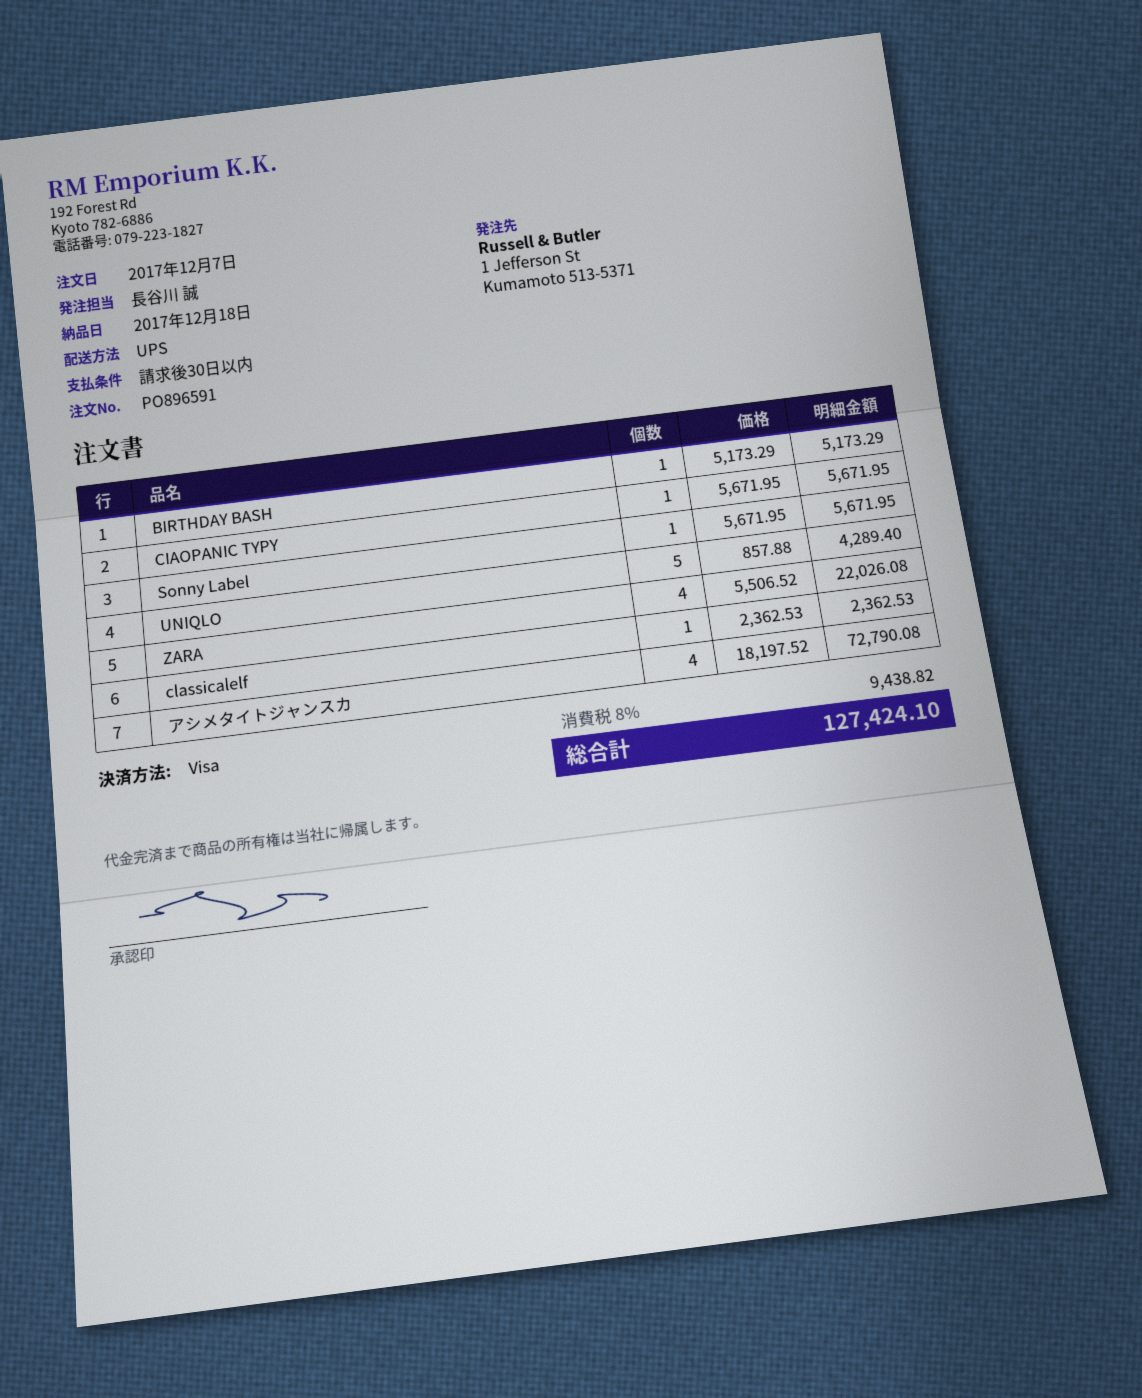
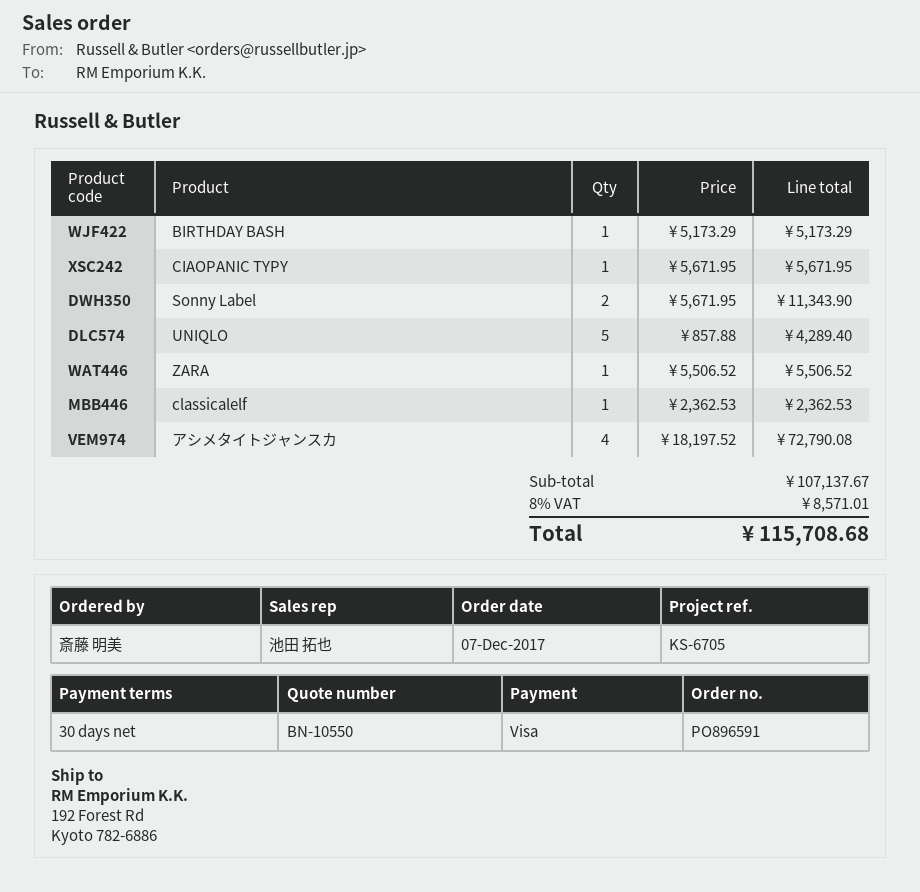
ordered by: 長谷川 誠 -> 斎藤 明美
Sonny Label: 1 x 5671.95 = 5671.95 -> 2 x 5671.95 = 11343.90
ZARA: 4 x 5506.52 = 22026.08 -> 1 x 5506.52 = 5506.52
tax: 8% = 9438.82 -> 8% = 8571.01
total: 127424.10 -> 115708.68

